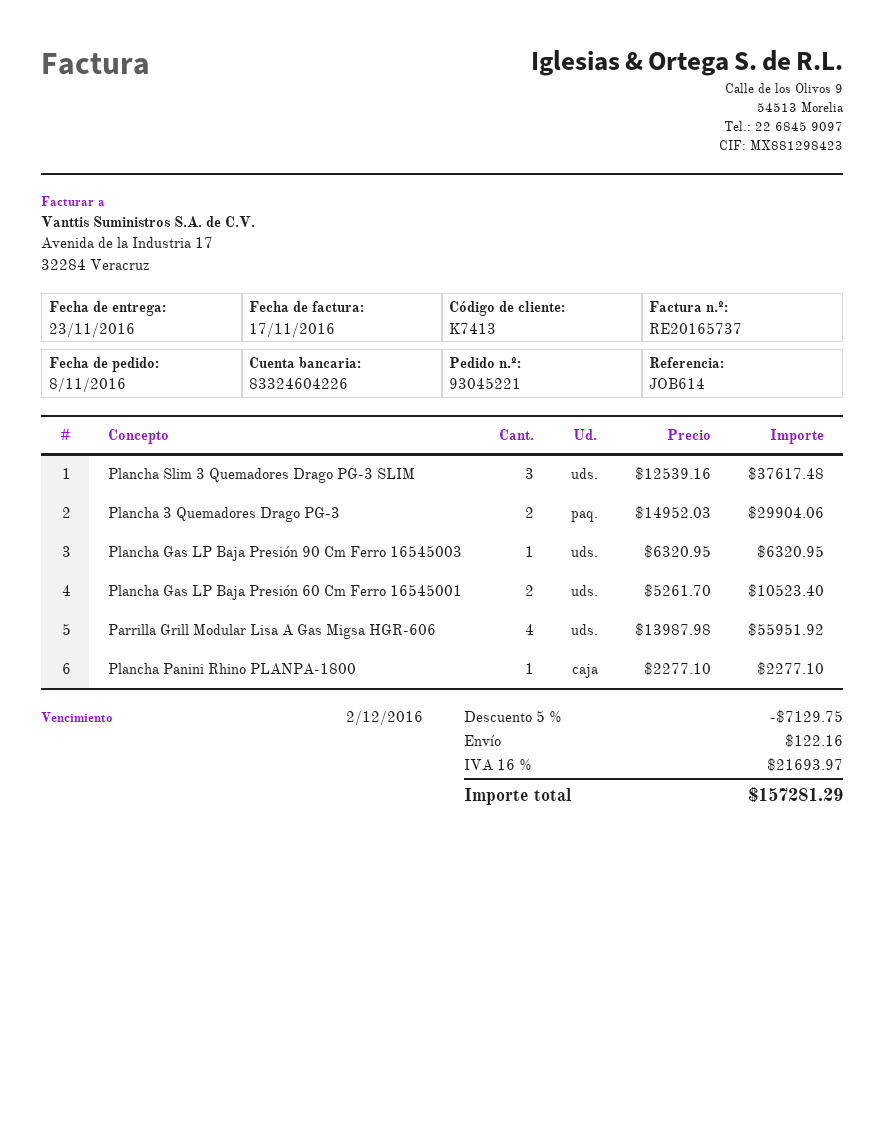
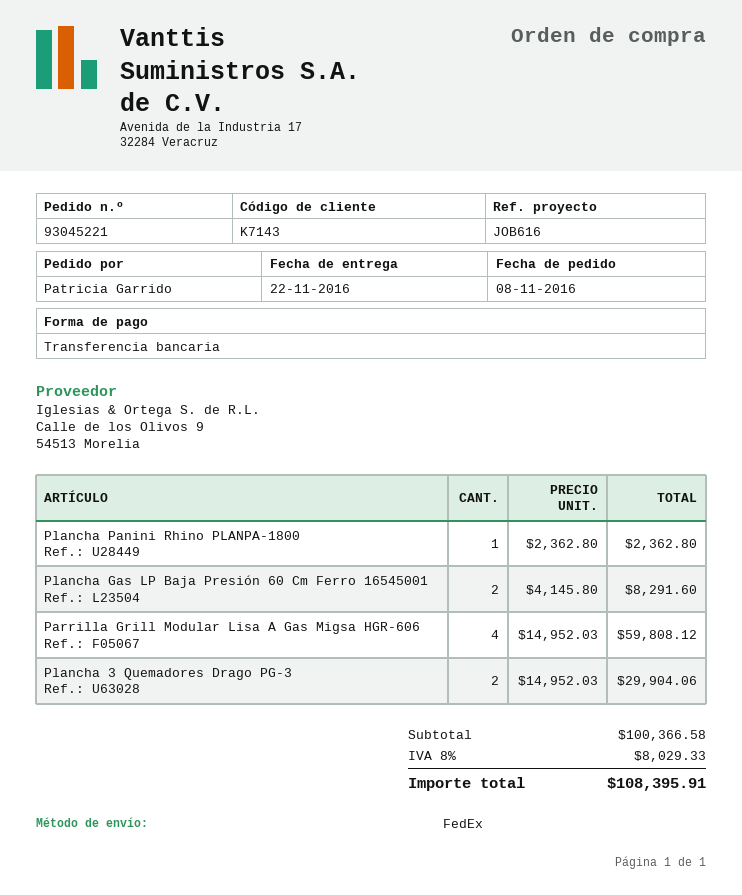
delivery date: 2016-11-23 -> 2016-11-22
customer number: K7413 -> K7143
reference: JOB614 -> JOB616
Plancha Slim 3 Quemadores Drago PG-3 SLIM: 3 x 12539.16 = 37617.48 -> none
Plancha Gas LP Baja Presión 90 Cm Ferro 16545003: 1 x 6320.95 = 6320.95 -> none
Plancha Gas LP Baja Presión 60 Cm Ferro 16545001: 2 x 5261.70 = 10523.40 -> 2 x 4145.80 = 8291.60
Parrilla Grill Modular Lisa A Gas Migsa HGR-606: 4 x 13987.98 = 55951.92 -> 4 x 14952.03 = 59808.12
Plancha Panini Rhino PLANPA-1800: 1 x 2277.10 = 2277.10 -> 1 x 2362.80 = 2362.80
discount: 5% = 7129.75 -> none
shipping: 122.16 -> none
tax: 16% = 21693.97 -> 8% = 8029.33
total: 157281.29 -> 108395.91

